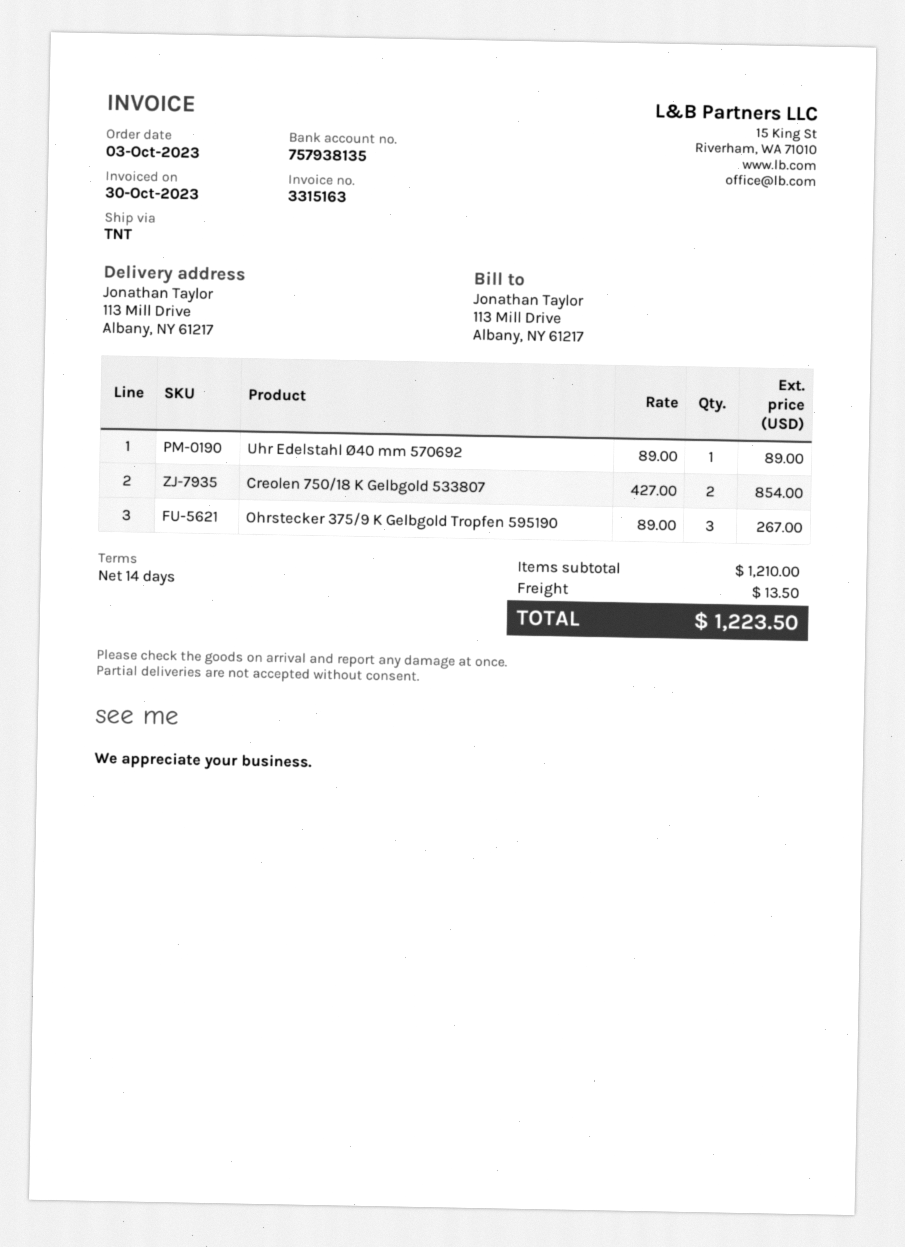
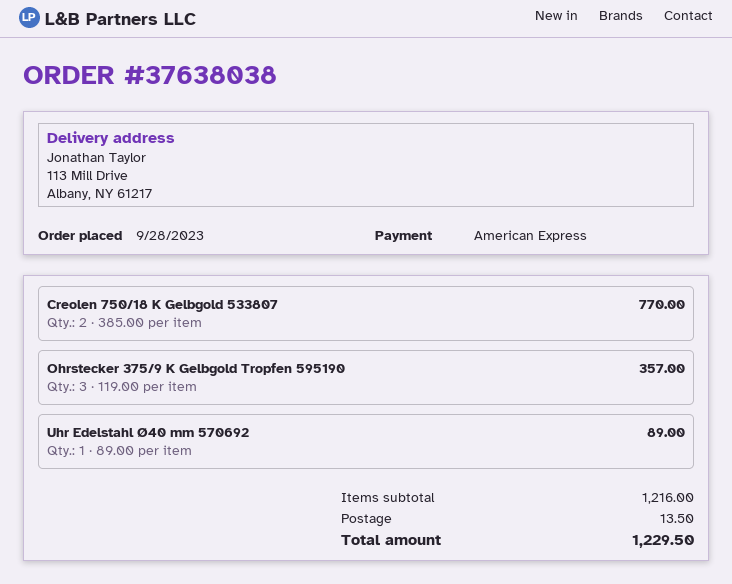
order date: 2023-10-03 -> 2023-09-28
Creolen 750/18 K Gelbgold 533807: 2 x 427.00 = 854.00 -> 2 x 385.00 = 770.00
Ohrstecker 375/9 K Gelbgold Tropfen 595190: 3 x 89.00 = 267.00 -> 3 x 119.00 = 357.00
subtotal: 1210.00 -> 1216.00
total: 1223.50 -> 1229.50

